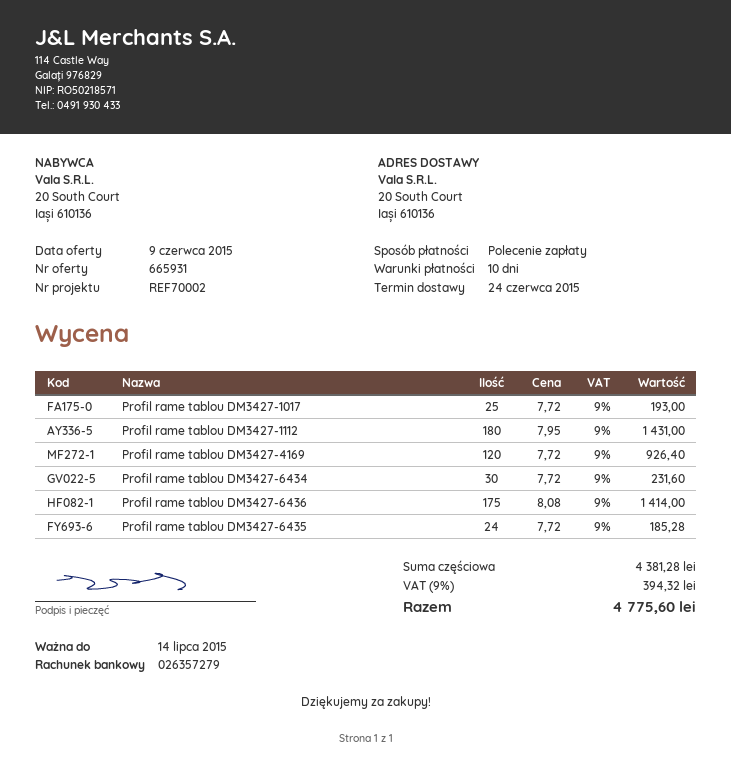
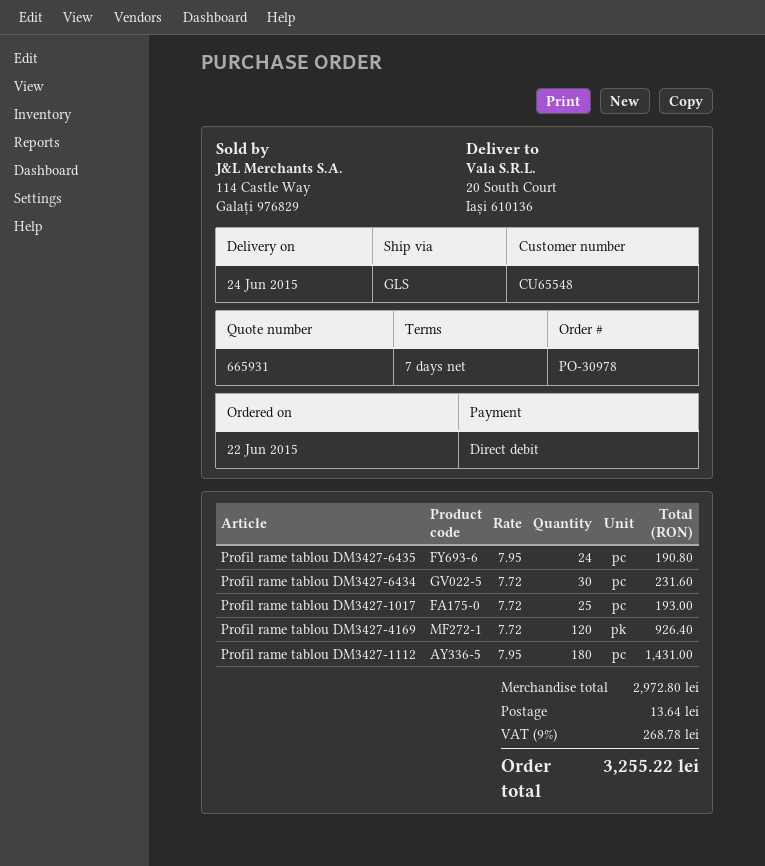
payment terms: 10 days -> 7 days
Profil rame tablou DM3427-6436: 175 x 8.08 = 1414.00 -> none
Profil rame tablou DM3427-6435: 24 x 7.72 = 185.28 -> 24 x 7.95 = 190.80
subtotal: 4381.28 -> 2972.80
shipping: none -> 13.64
tax: 9% = 394.32 -> 9% = 268.78
total: 4775.60 -> 3255.22

